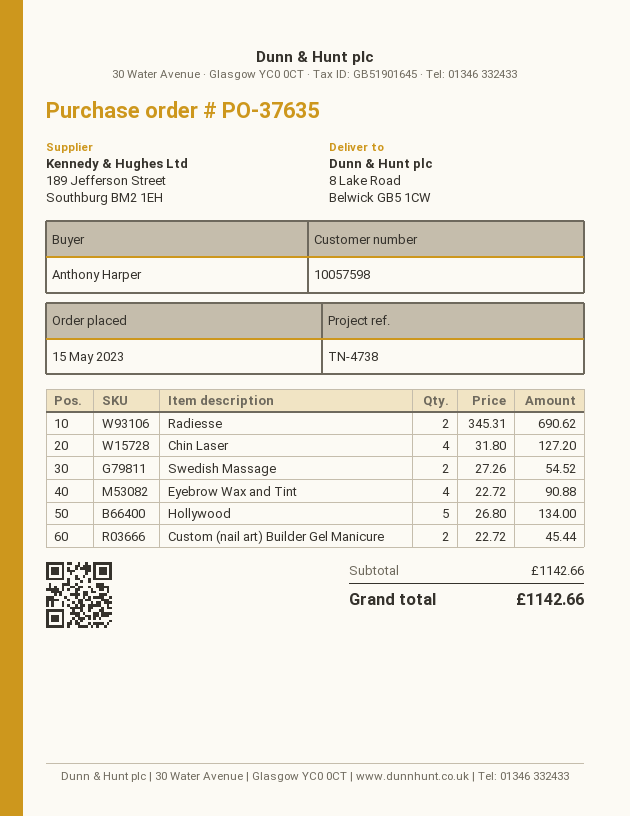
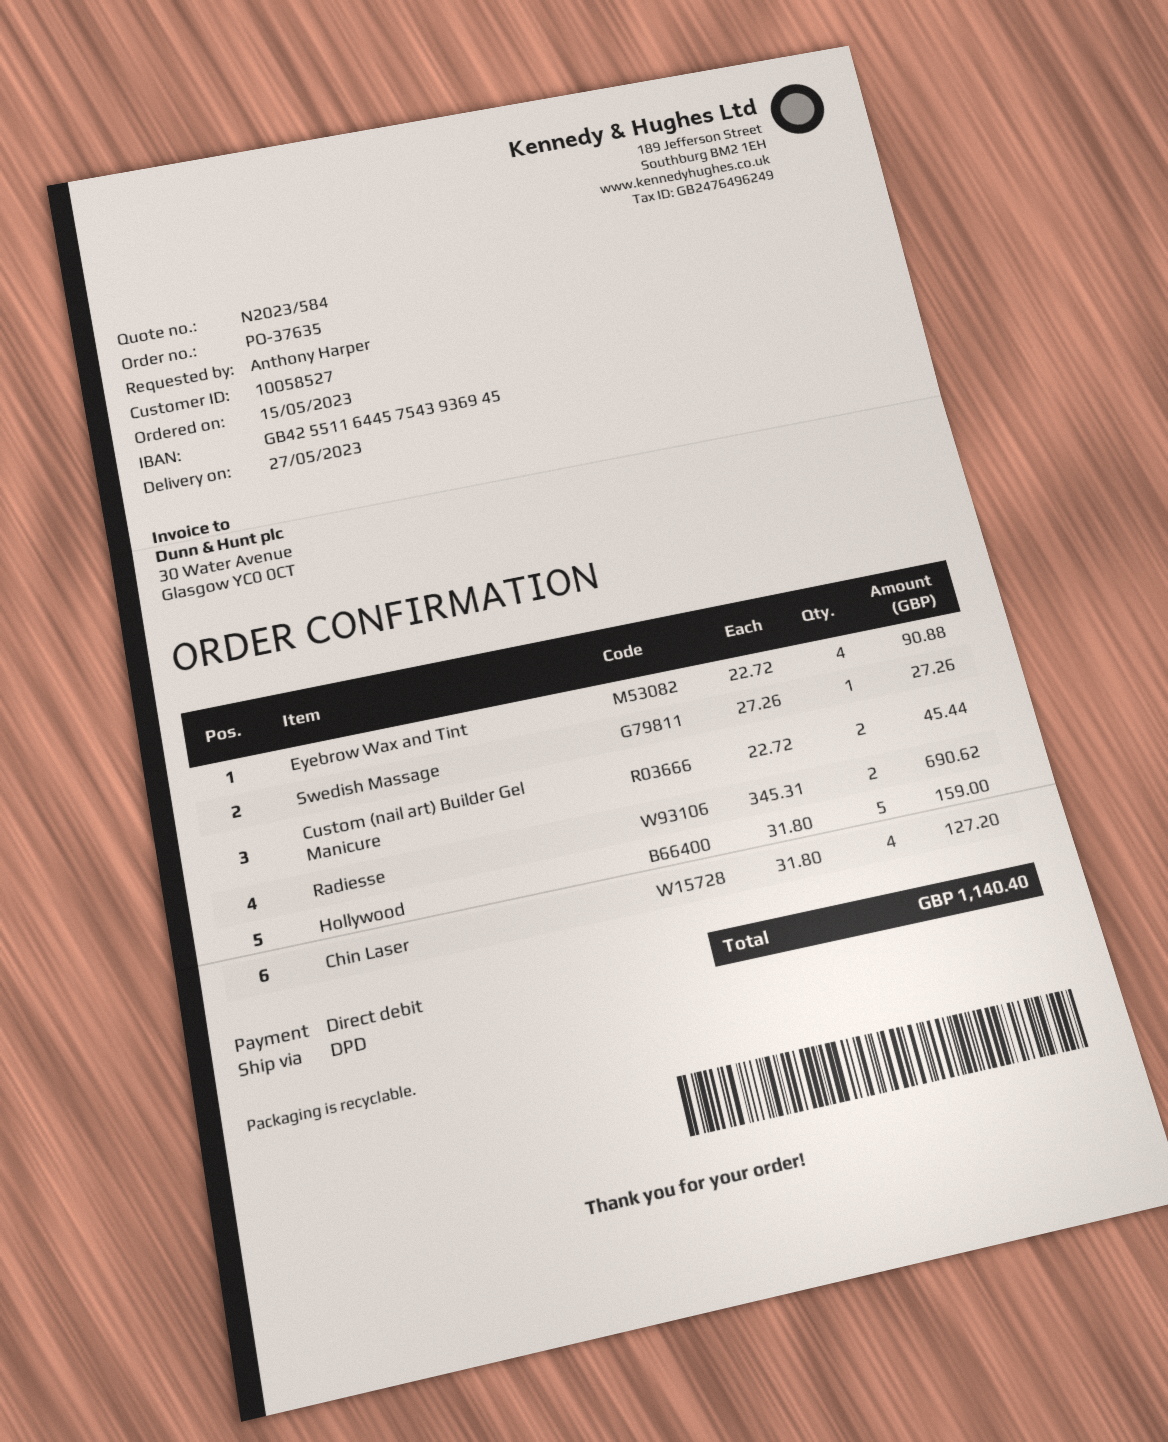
customer number: 10057598 -> 10058527
Swedish Massage: 2 x 27.26 = 54.52 -> 1 x 27.26 = 27.26
Hollywood: 5 x 26.80 = 134.00 -> 5 x 31.80 = 159.00
total: 1142.66 -> 1140.40

